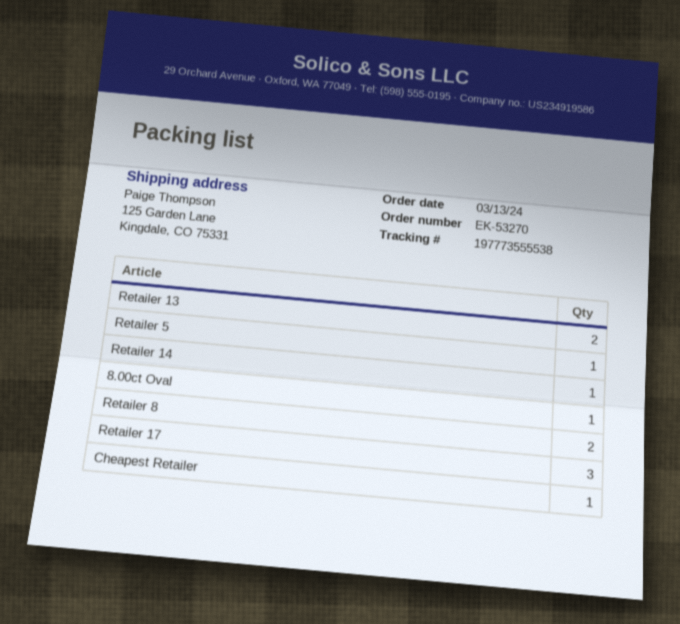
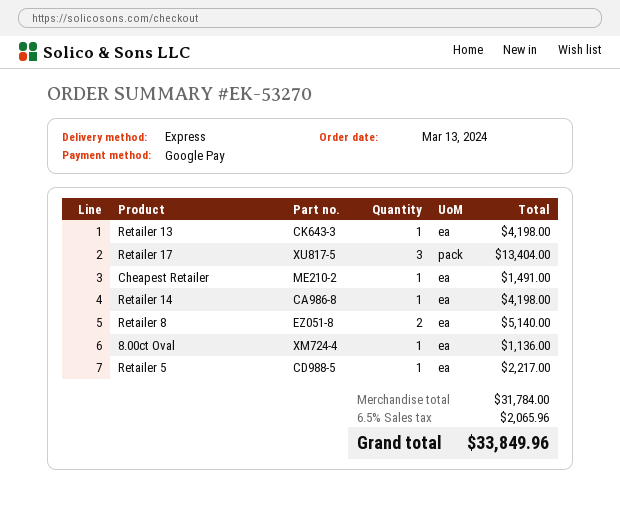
Retailer 13: 2 -> 1

